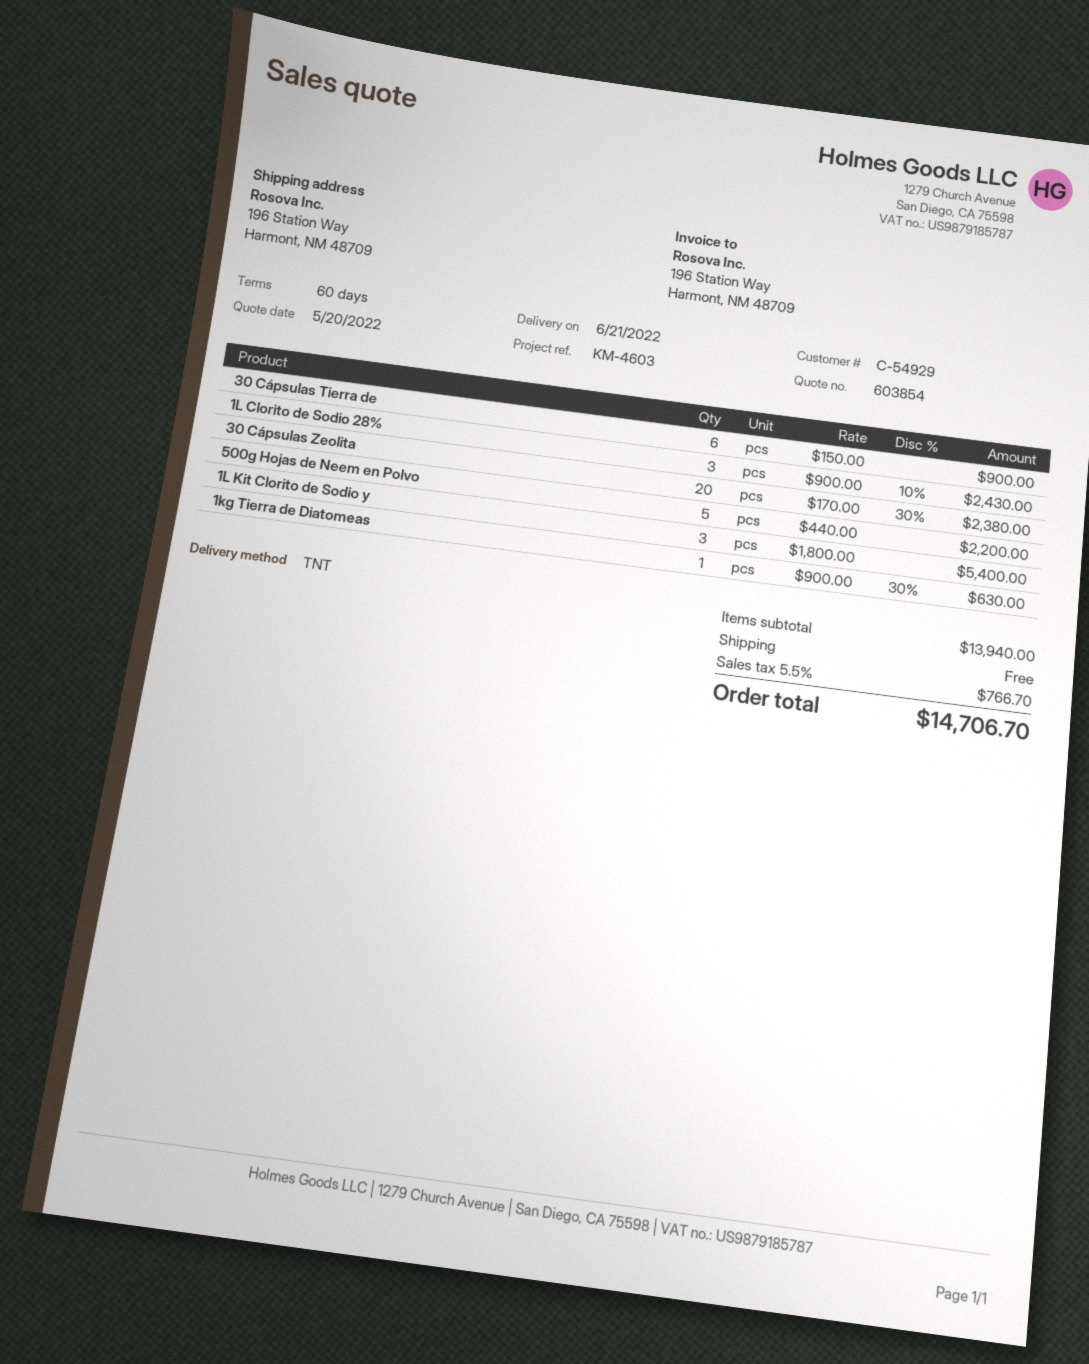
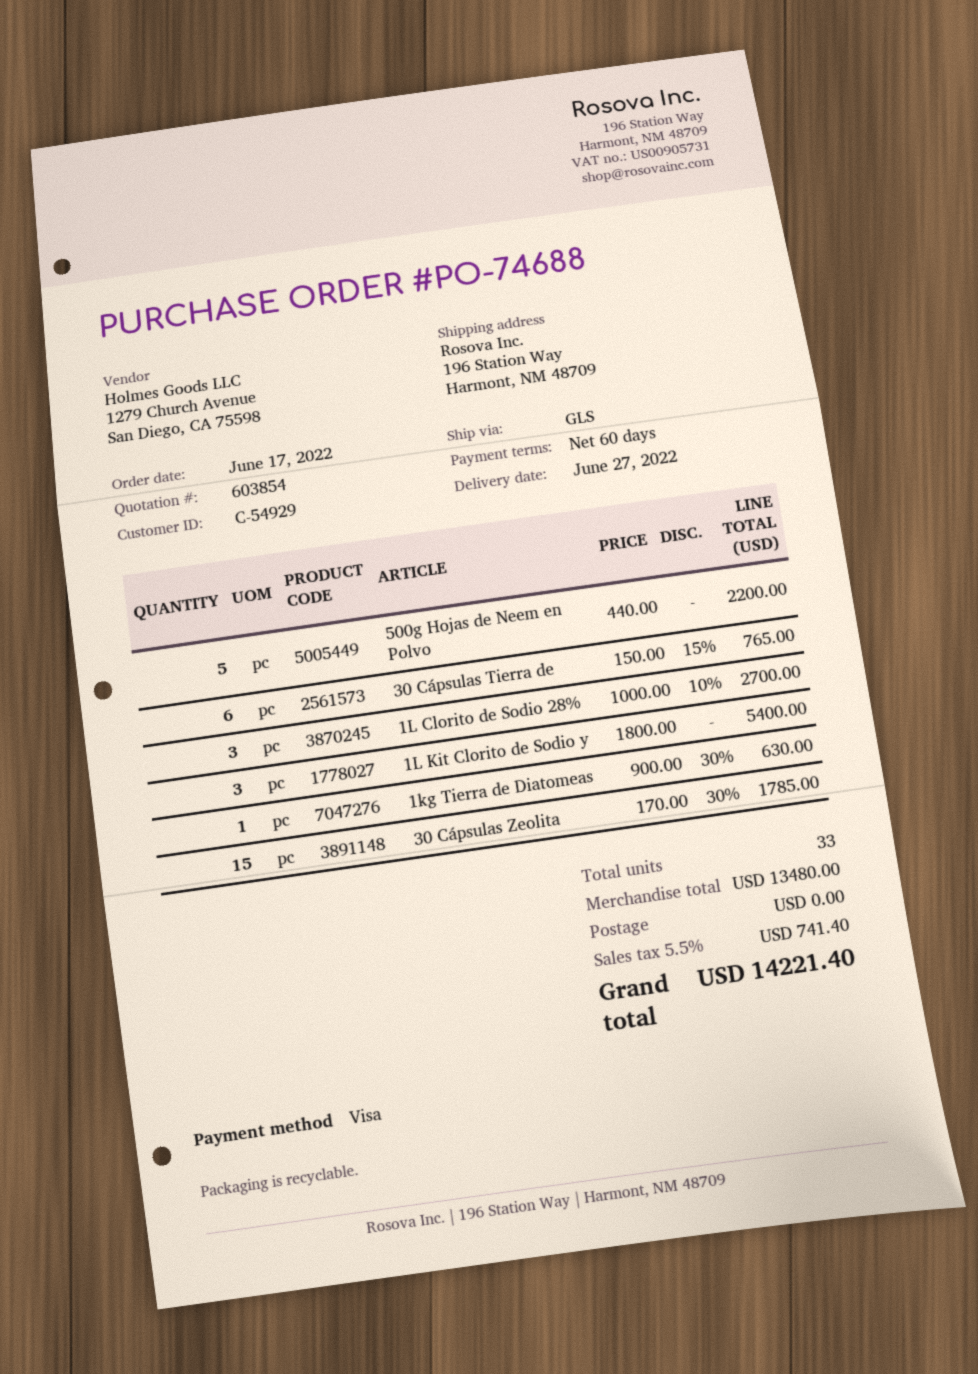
delivery date: 2022-06-21 -> 2022-06-27
shipping method: TNT -> GLS
30 Cápsulas Tierra de: 6 x 150.00 = 900.00 -> 6 x 150.00 - 15% = 765.00
1L Clorito de Sodio 28%: 3 x 900.00 - 10% = 2430.00 -> 3 x 1000.00 - 10% = 2700.00
30 Cápsulas Zeolita: 20 x 170.00 - 30% = 2380.00 -> 15 x 170.00 - 30% = 1785.00
subtotal: 13940.00 -> 13480.00
tax: 5.5% = 766.70 -> 5.5% = 741.40
total: 14706.70 -> 14221.40

